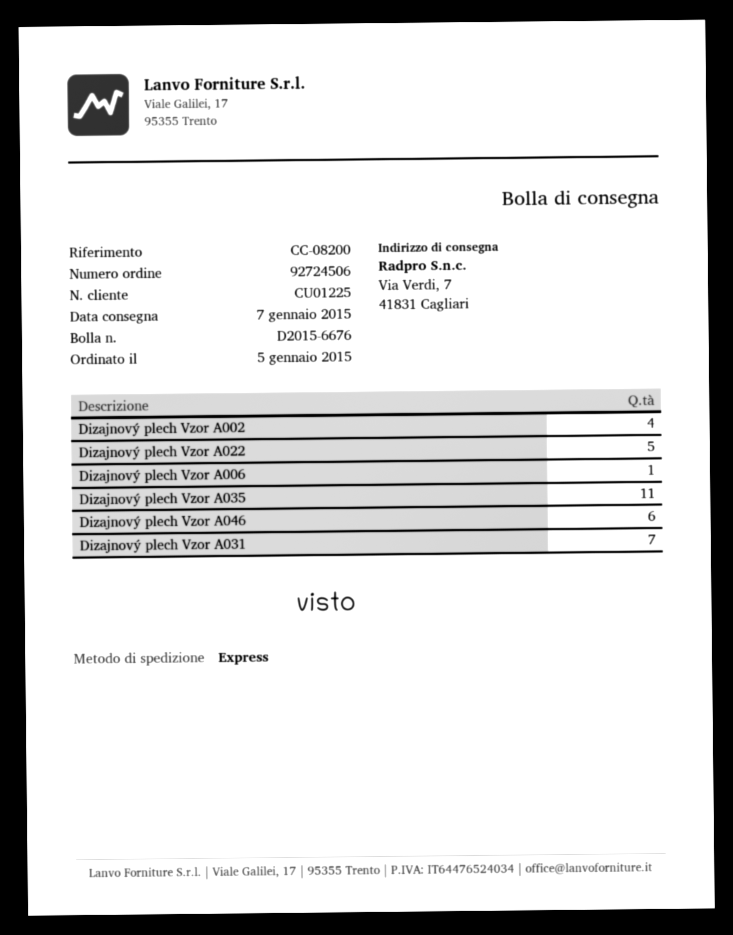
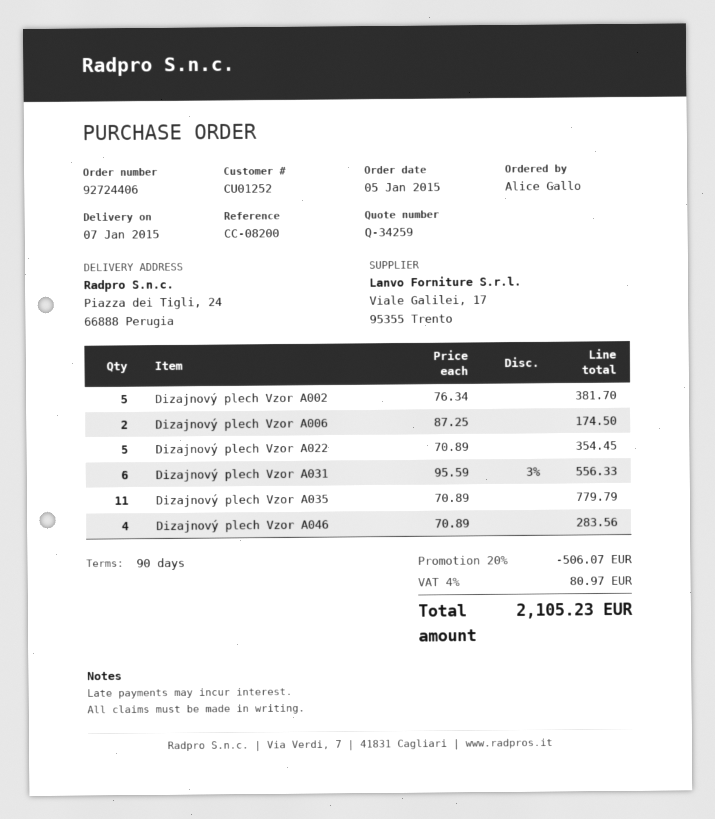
order number: 92724506 -> 92724406
customer number: CU01225 -> CU01252
ship to: Via Verdi, 7, 41831 Cagliari -> Piazza dei Tigli, 24, 66888 Perugia
Dizajnový plech Vzor A002: 4 -> 5
Dizajnový plech Vzor A006: 1 -> 2
Dizajnový plech Vzor A046: 6 -> 4
Dizajnový plech Vzor A031: 7 -> 6

